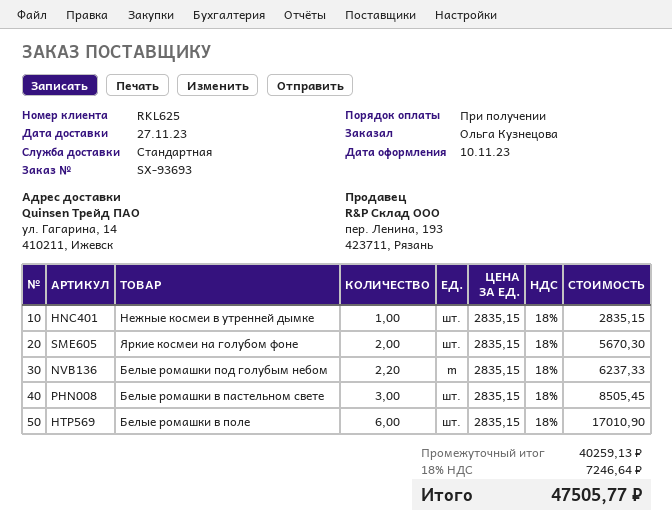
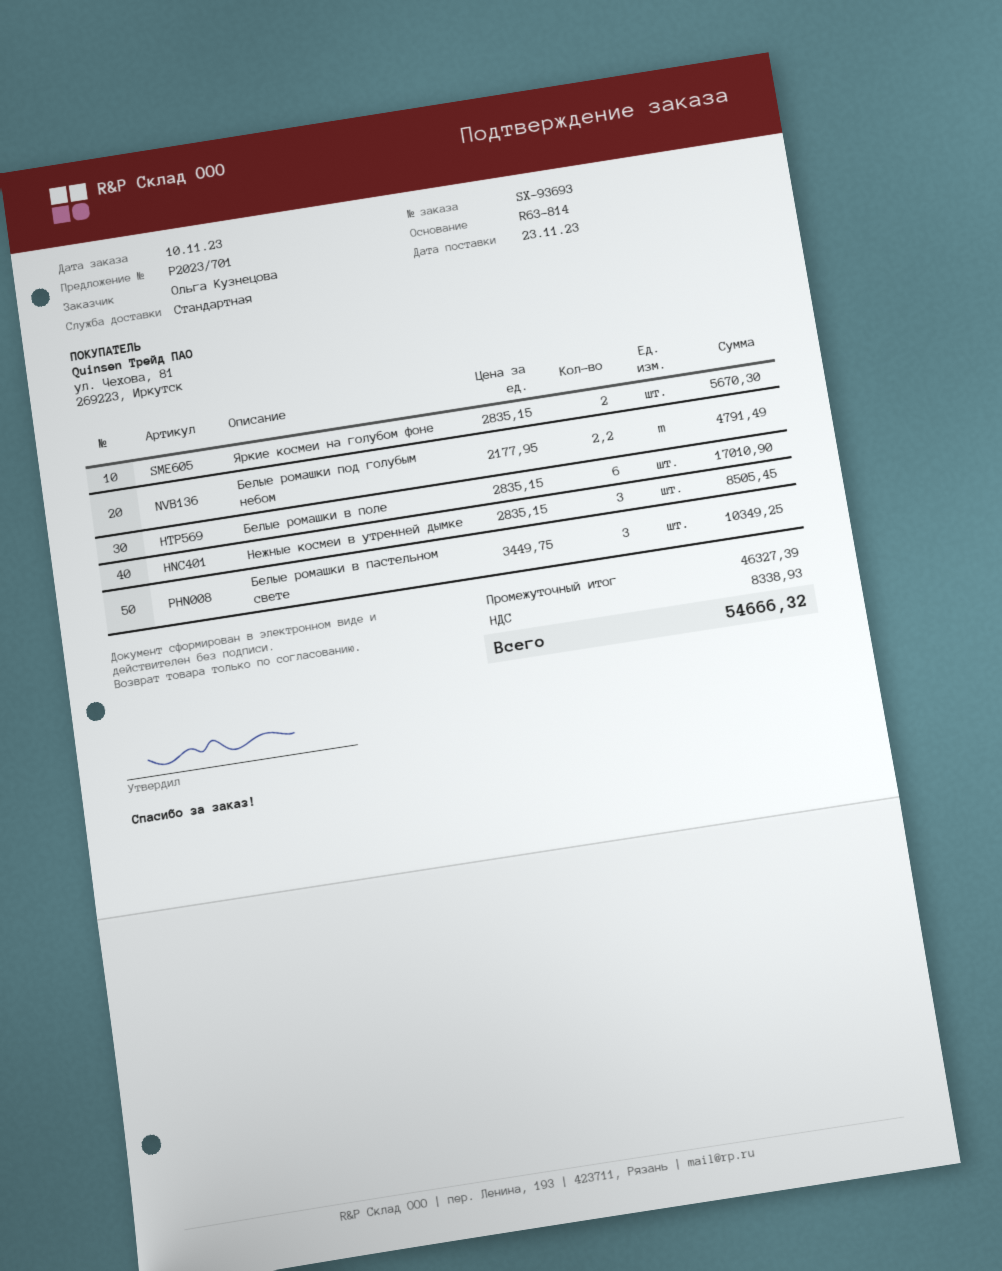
delivery date: 2023-11-27 -> 2023-11-23
Нежные космеи в утренней дымке: 1 x 2835.15 = 2835.15 -> 3 x 2835.15 = 8505.45
Белые ромашки под голубым небом: 2.2 x 2835.15 = 6237.33 -> 2.2 x 2177.95 = 4791.49
Белые ромашки в пастельном свете: 3 x 2835.15 = 8505.45 -> 3 x 3449.75 = 10349.25
subtotal: 40259.13 -> 46327.39
tax: 7246.64 -> 8338.93
total: 47505.77 -> 54666.32

